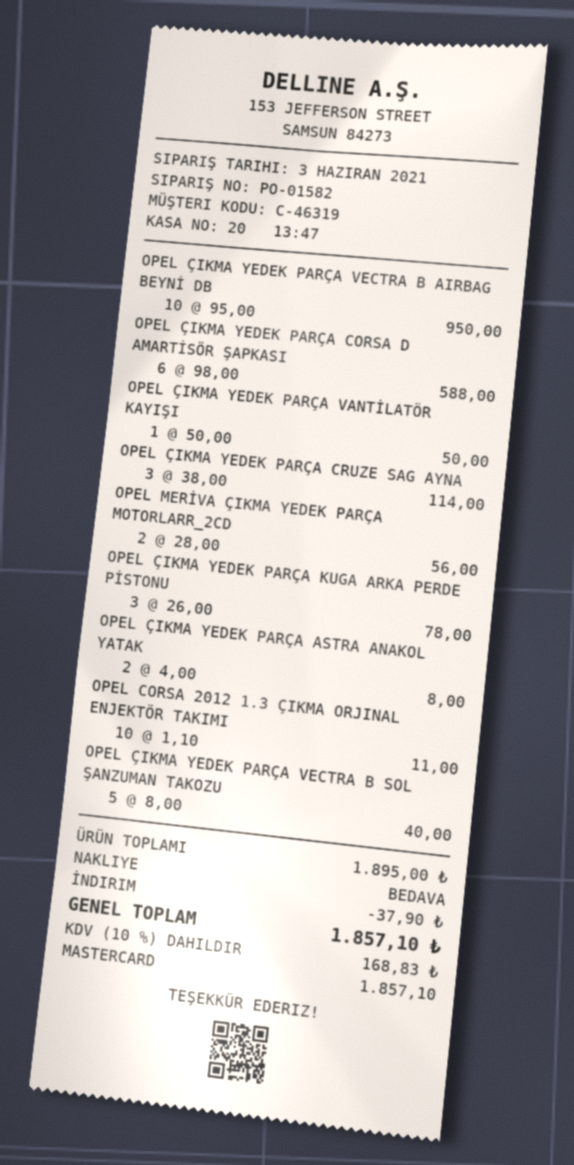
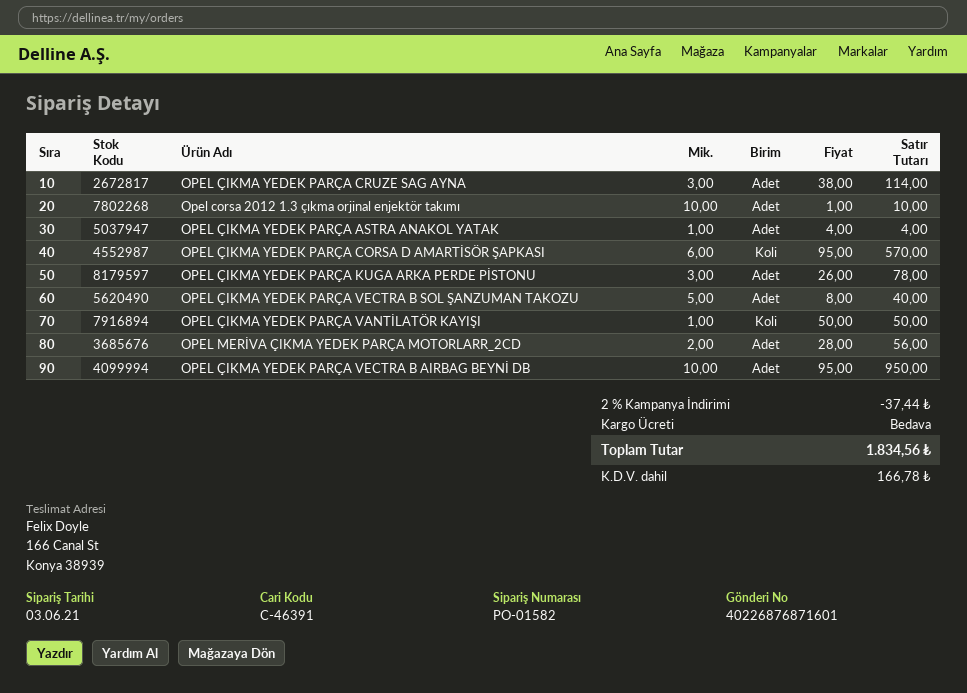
customer number: C-46319 -> C-46391
OPEL ÇIKMA YEDEK PARÇA CORSA D AMARTİSÖR ŞAPKASI: 6 x 98.00 = 588.00 -> 6 x 95.00 = 570.00
OPEL ÇIKMA YEDEK PARÇA ASTRA ANAKOL YATAK: 2 x 4.00 = 8.00 -> 1 x 4.00 = 4.00
OPEL CORSA 2012 1.3 ÇIKMA ORJINAL ENJEKTÖR TAKIMI: 10 x 1.10 = 11.00 -> 10 x 1.00 = 10.00
discount: 37.90 -> 37.44
tax: 168.83 -> 166.78
total: 1857.10 -> 1834.56

